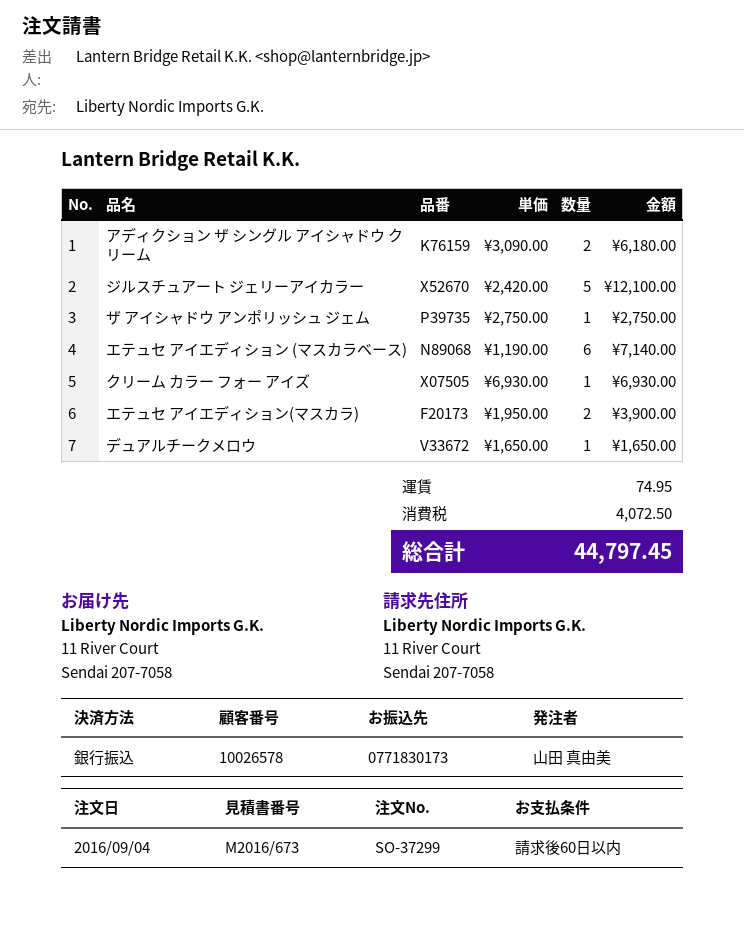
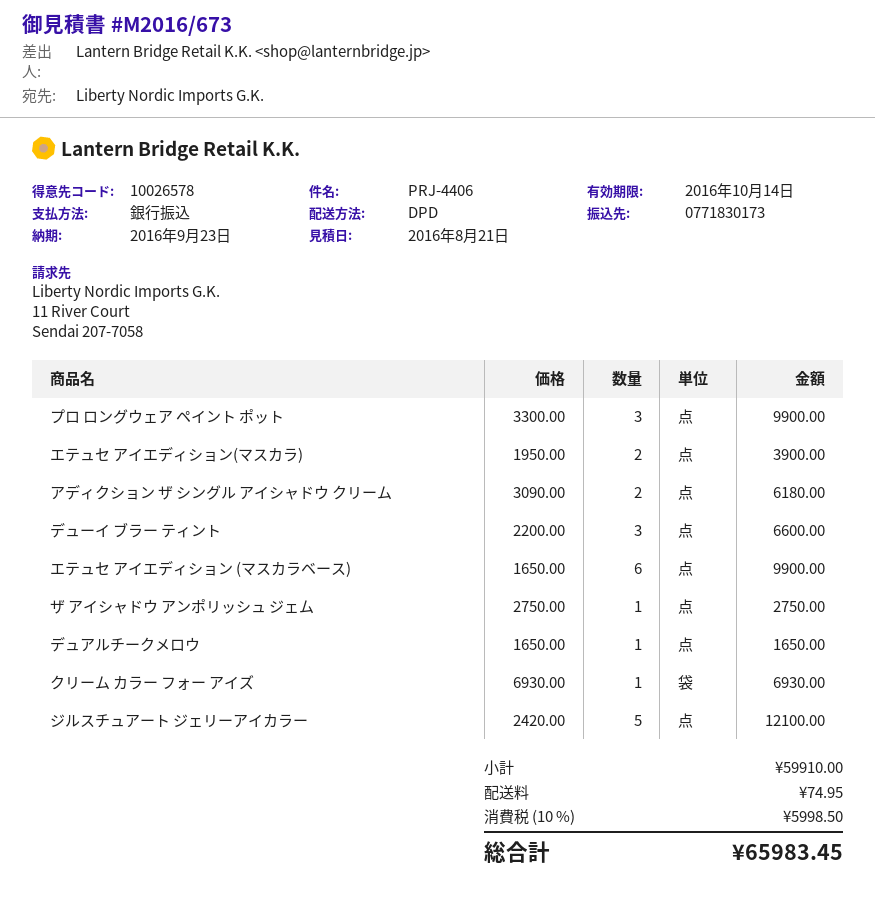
エテュセ アイエディション (マスカラベース): 6 x 1190.00 = 7140.00 -> 6 x 1650.00 = 9900.00
プロ ロングウェア ペイント ポット: none -> 3 x 3300.00 = 9900.00
デューイ ブラー ティント: none -> 3 x 2200.00 = 6600.00
tax: 4072.50 -> 5998.50
total: 44797.45 -> 65983.45

